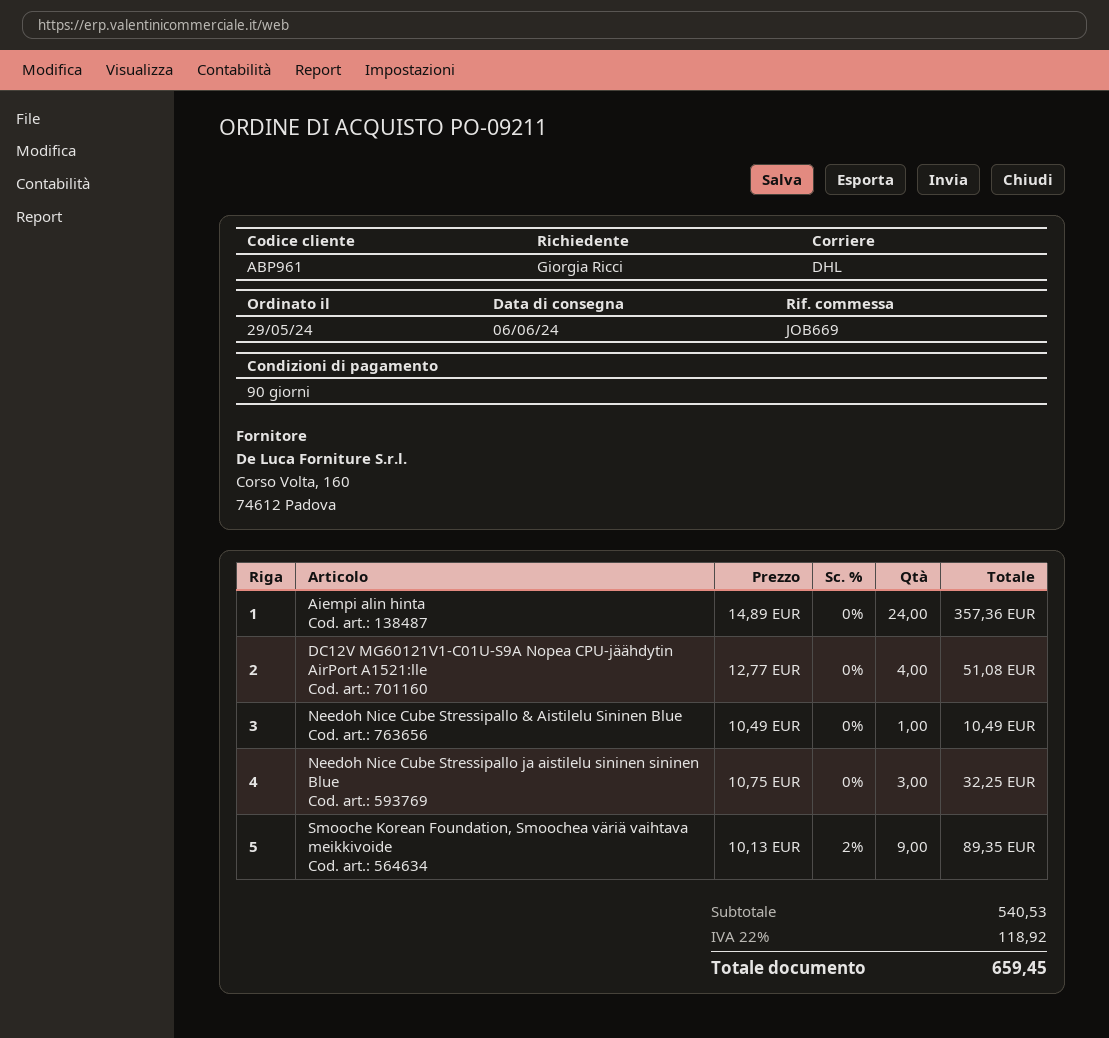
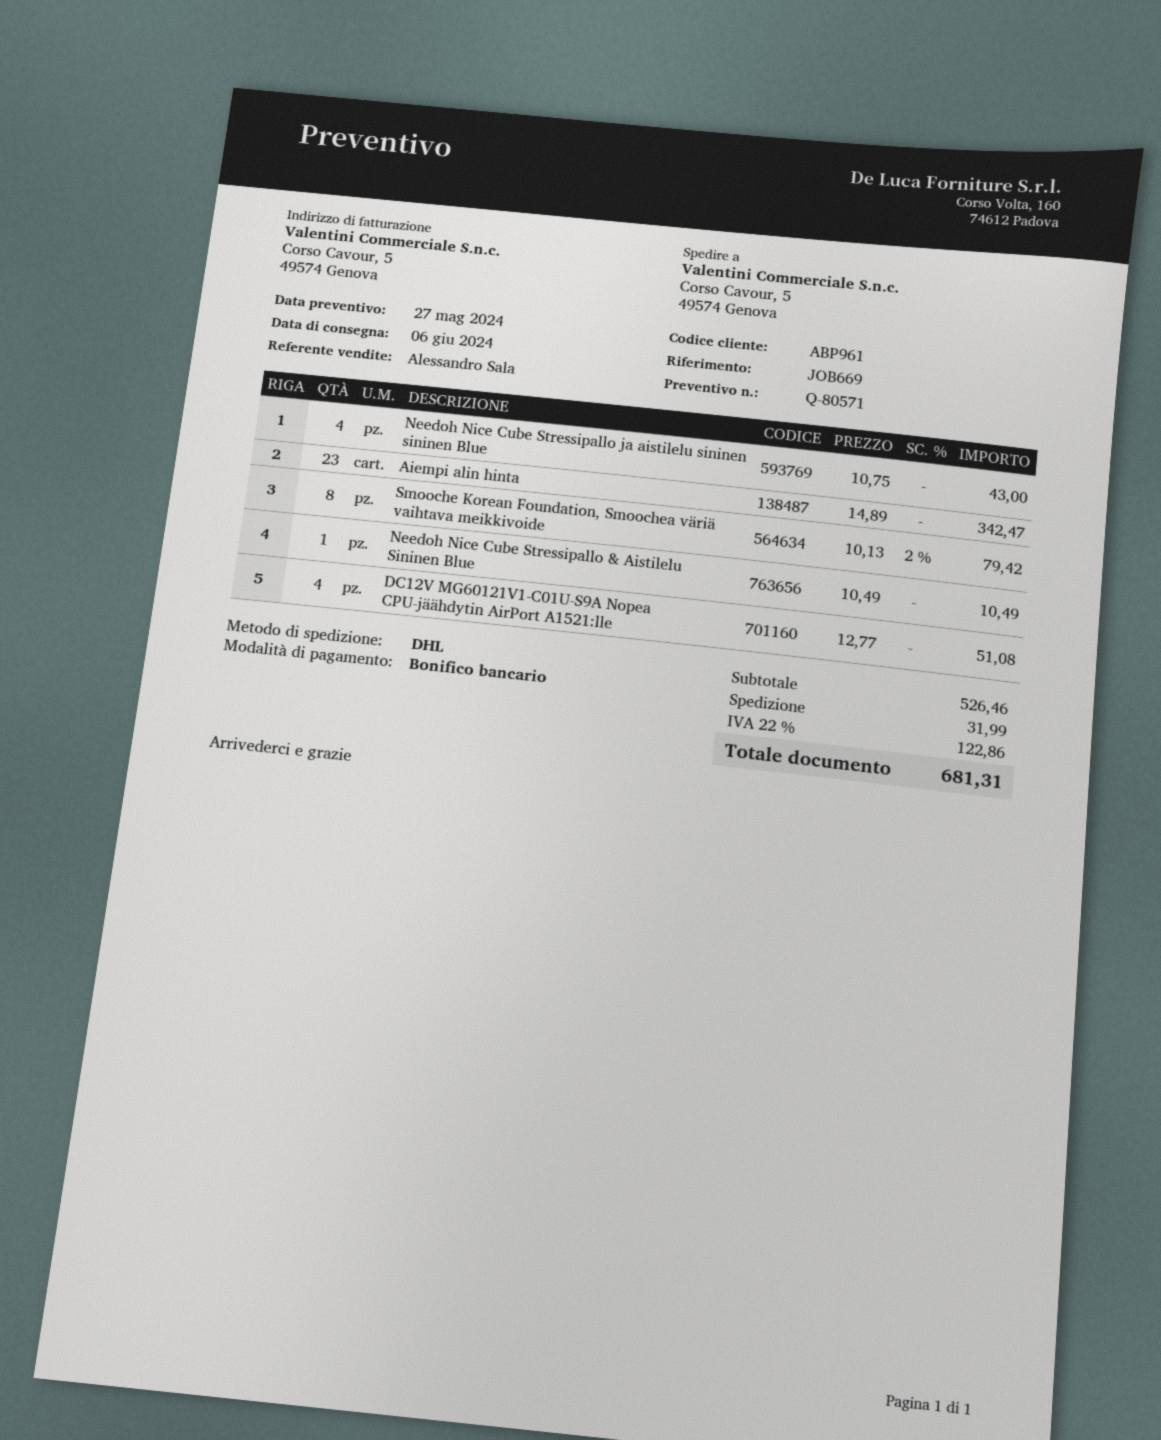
Aiempi alin hinta: 24 x 14.89 = 357.36 -> 23 x 14.89 = 342.47
Needoh Nice Cube Stressipallo ja aistilelu sininen sininen Blue: 3 x 10.75 = 32.25 -> 4 x 10.75 = 43.00
Smooche Korean Foundation, Smoochea väriä vaihtava meikkivoide: 9 x 10.13 - 2% = 89.35 -> 8 x 10.13 - 2% = 79.42
subtotal: 540.53 -> 526.46
shipping: none -> 31.99
tax: 22% = 118.92 -> 22% = 122.86
total: 659.45 -> 681.31

